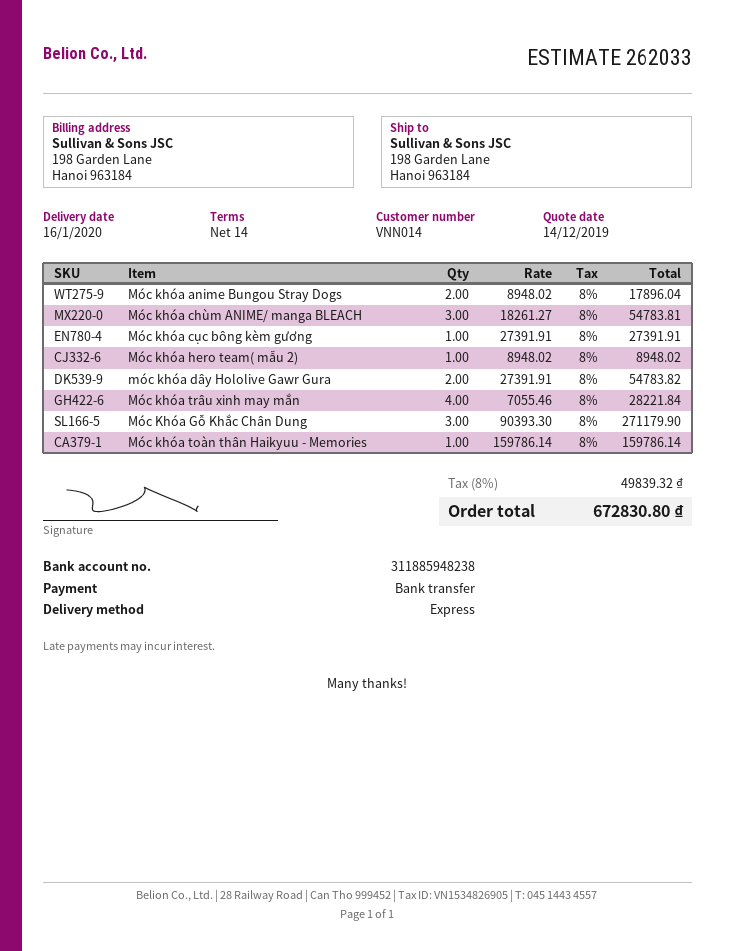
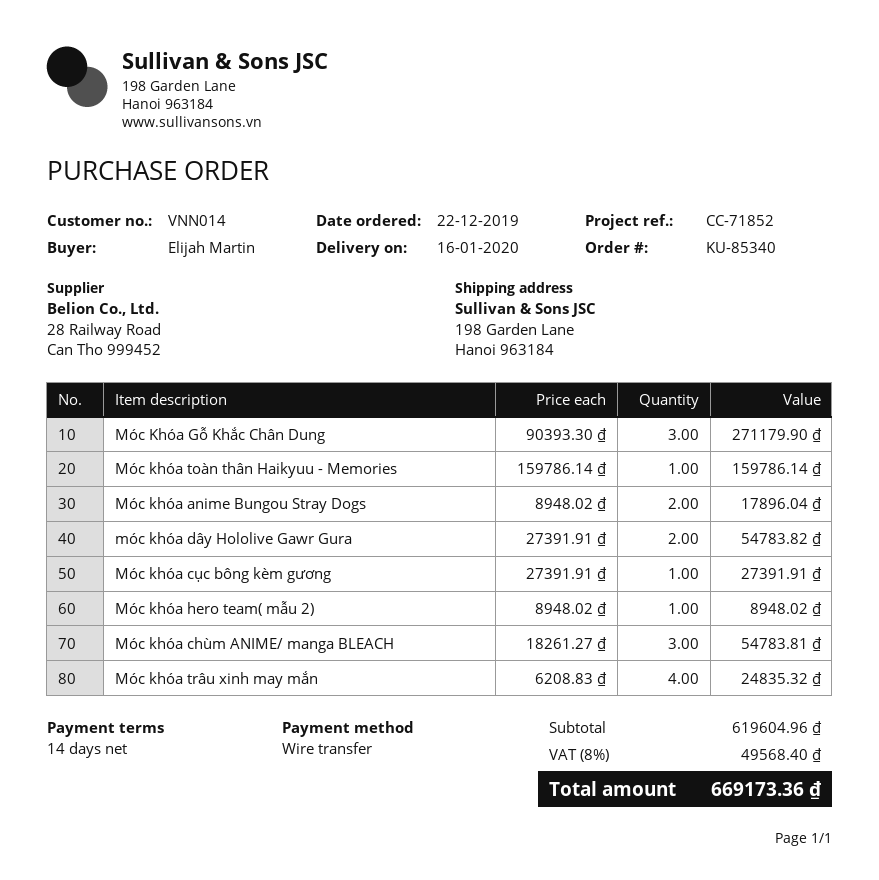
Móc khóa trâu xinh may mắn: 4 x 7055.46 = 28221.84 -> 4 x 6208.83 = 24835.32
tax: 8% = 49839.32 -> 8% = 49568.40
total: 672830.80 -> 669173.36

